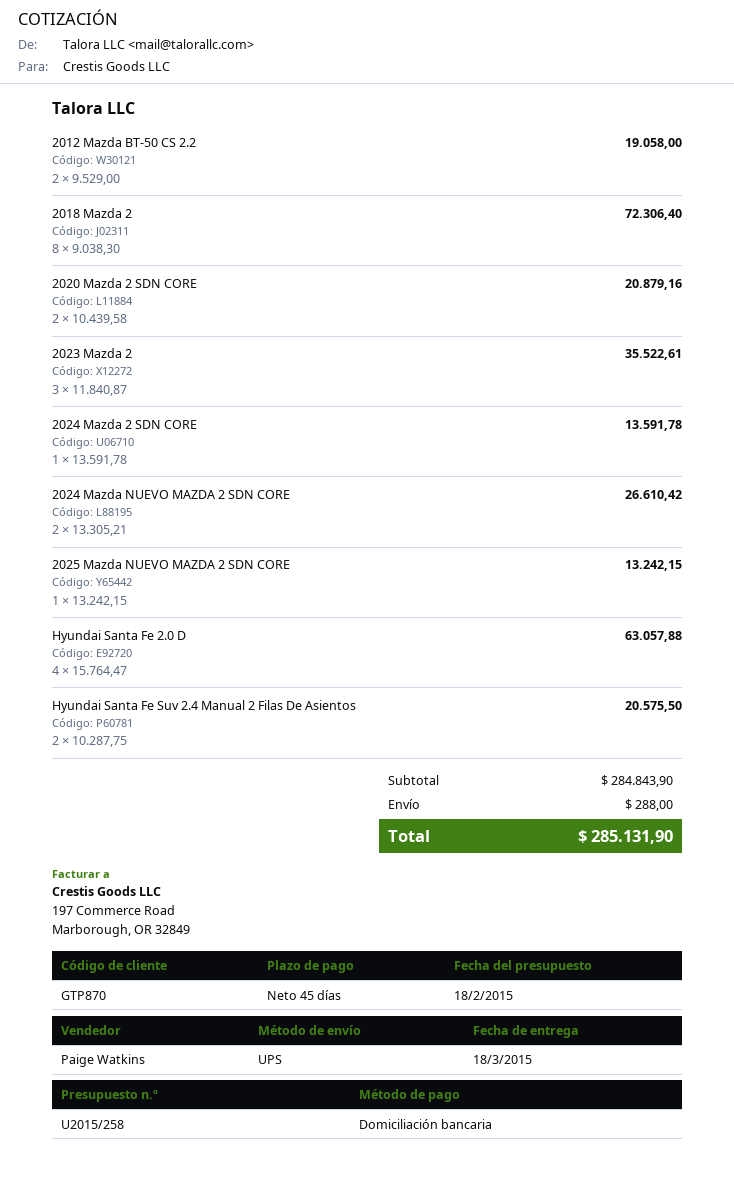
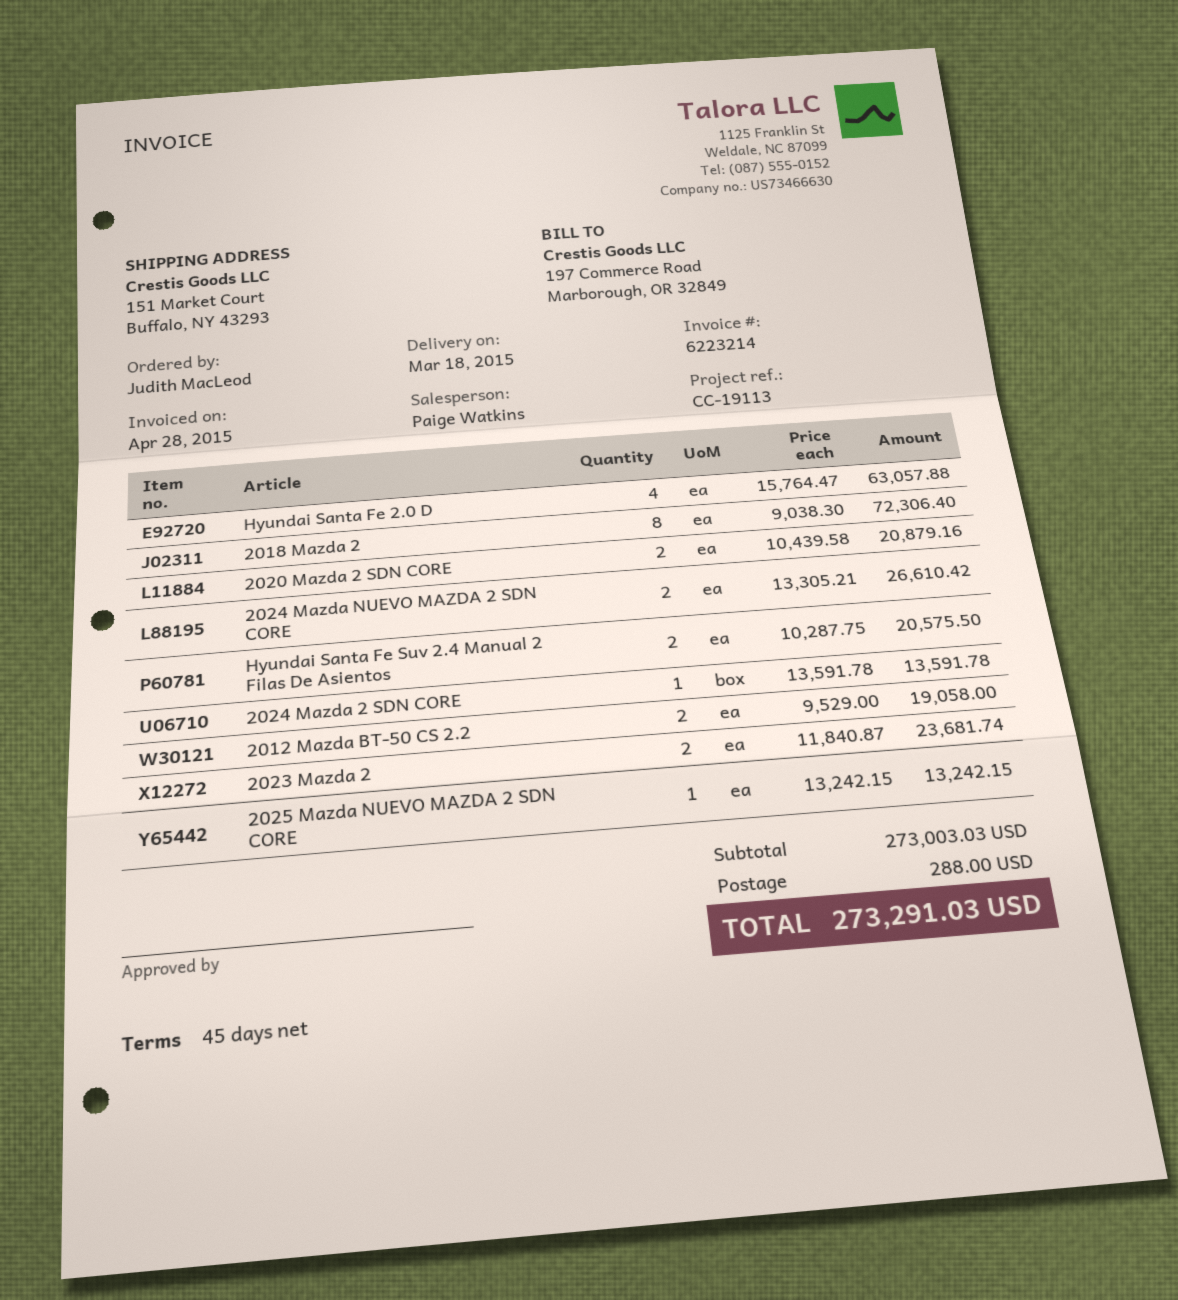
2023 Mazda 2: 3 x 11840.87 = 35522.61 -> 2 x 11840.87 = 23681.74
subtotal: 284843.90 -> 273003.03
total: 285131.90 -> 273291.03

